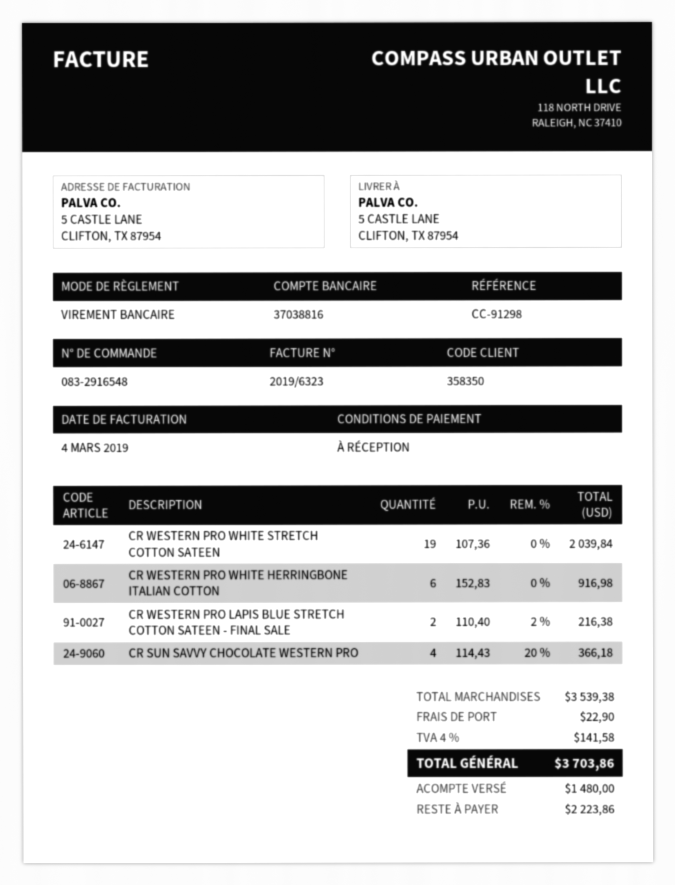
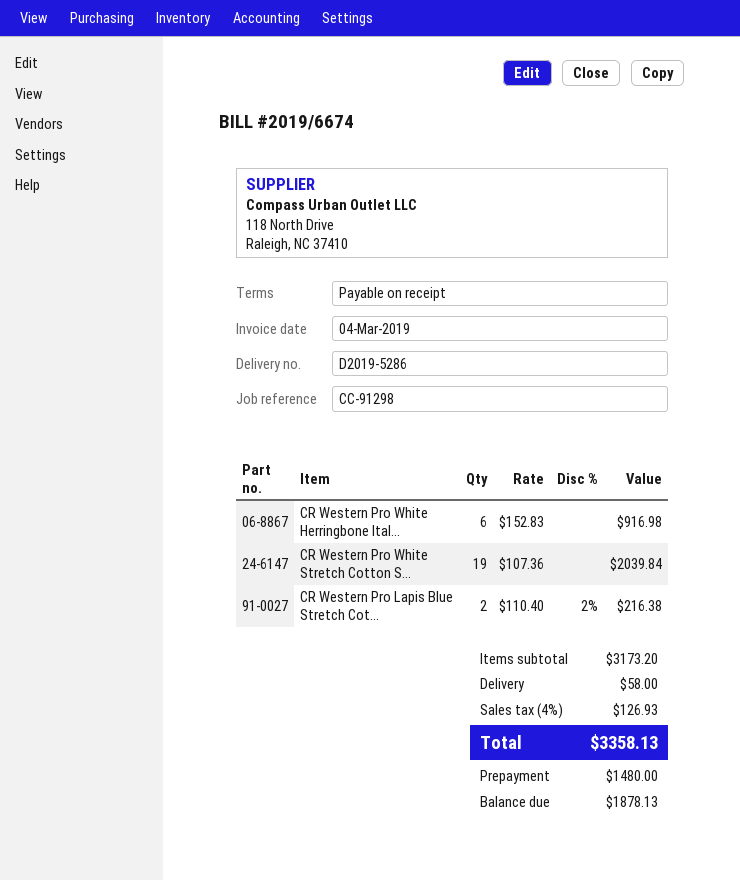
invoice number: 2019/6323 -> 2019/6674
CR SUN SAVVY CHOCOLATE WESTERN PRO: 4 x 114.43 - 20% = 366.18 -> none
subtotal: 3539.38 -> 3173.20
shipping: 22.90 -> 58.00
tax: 4% = 141.58 -> 4% = 126.93
total: 3703.86 -> 3358.13
balance: 2223.86 -> 1878.13

